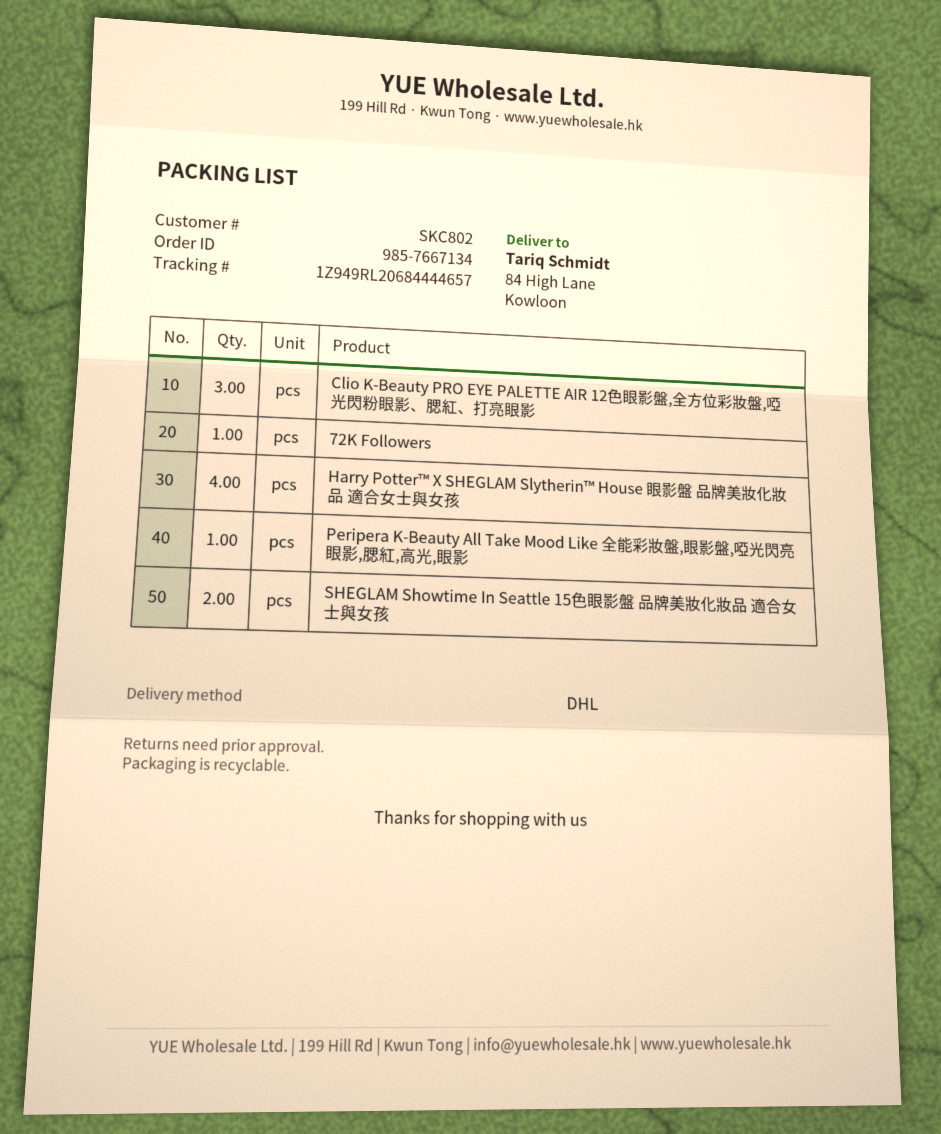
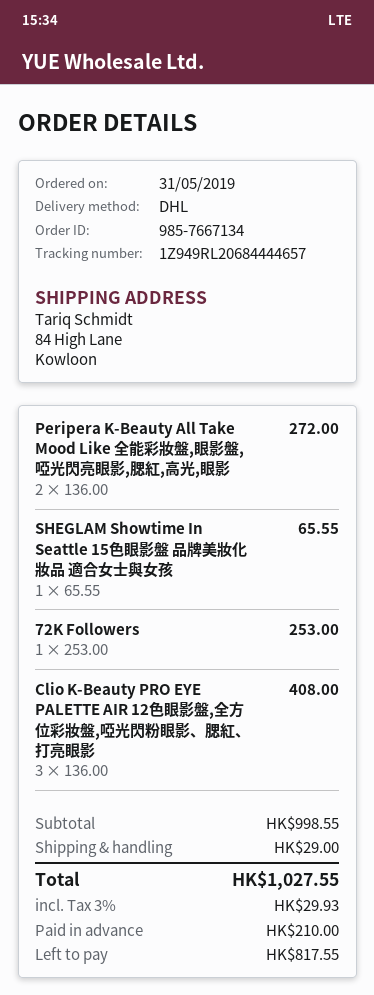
Harry Potter™ X SHEGLAM Slytherin™ House 眼影盤 品牌美妝化妝品 適合女士與女孩: 4 -> none
Peripera K-Beauty All Take Mood Like 全能彩妝盤,眼影盤,啞光閃亮眼影,腮紅,高光,眼影: 1 -> 2
SHEGLAM Showtime In Seattle 15色眼影盤 品牌美妝化妝品 適合女士與女孩: 2 -> 1

